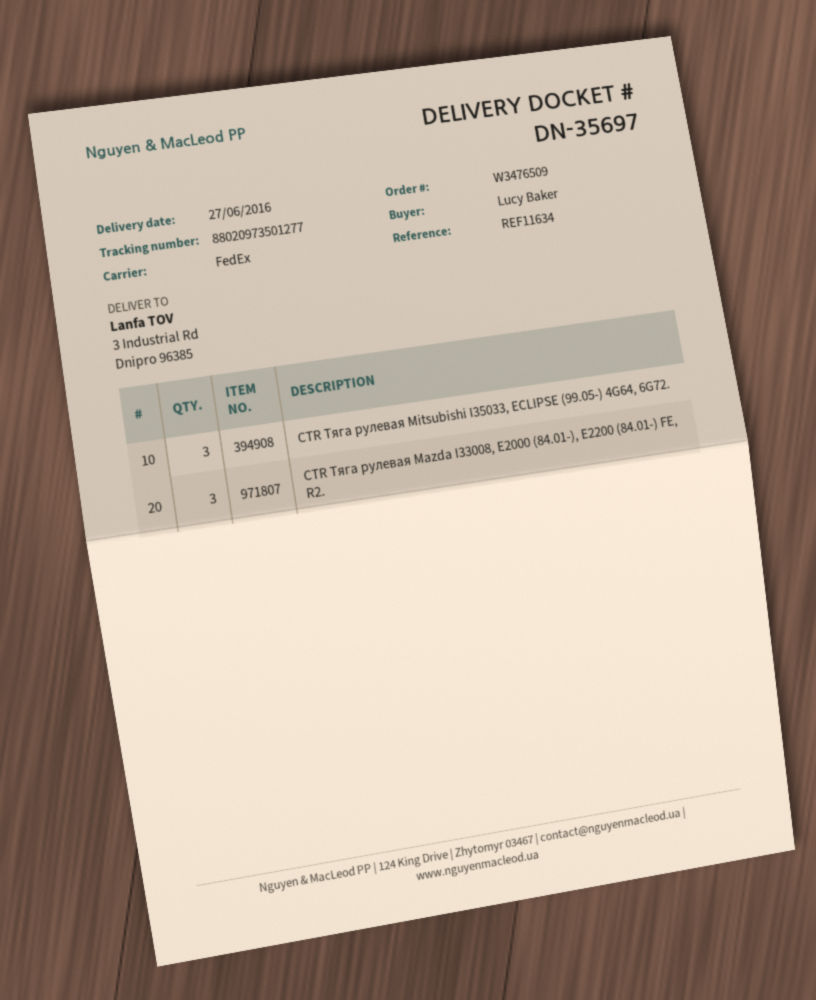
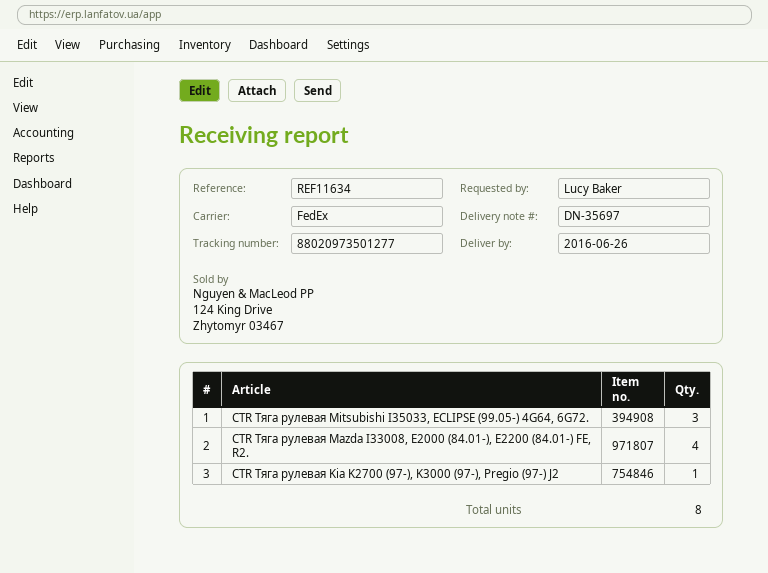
delivery date: 2016-06-27 -> 2016-06-26
CTR Тяга рулевая Mazda I33008, E2000 (84.01-), E2200 (84.01-) FE, R2.: 3 -> 4
CTR Тяга рулевая Kia K2700 (97-), K3000 (97-), Pregio (97-) J2: none -> 1

